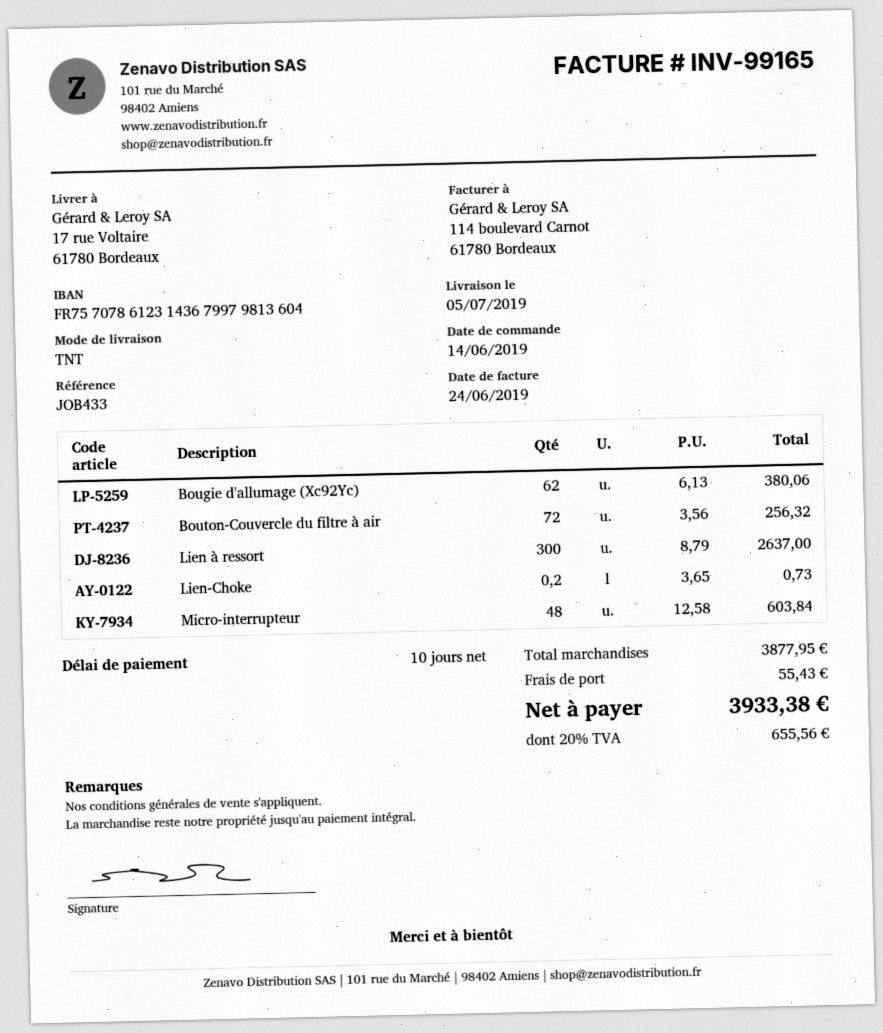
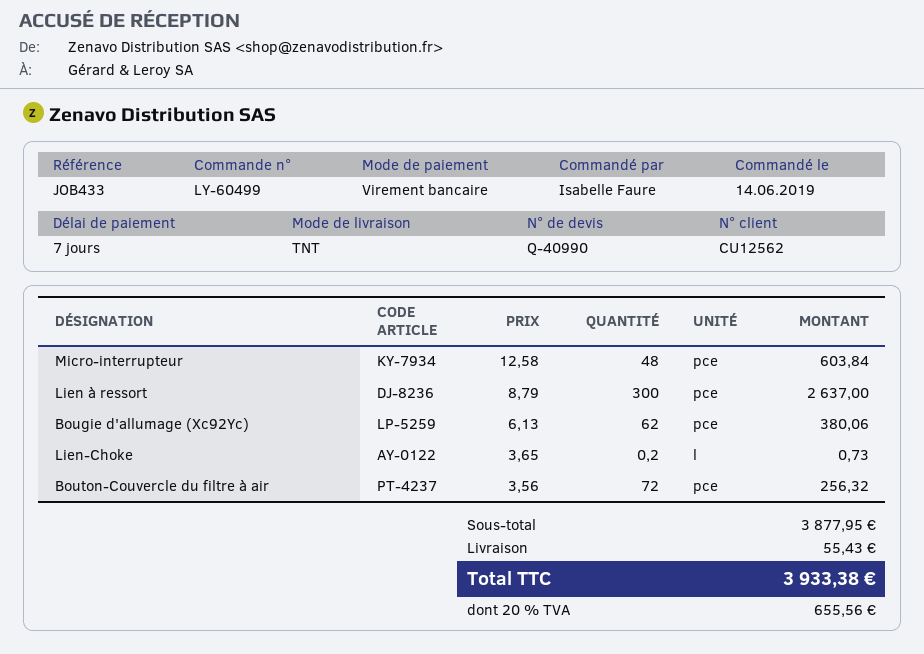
payment terms: 10 days -> 7 days

